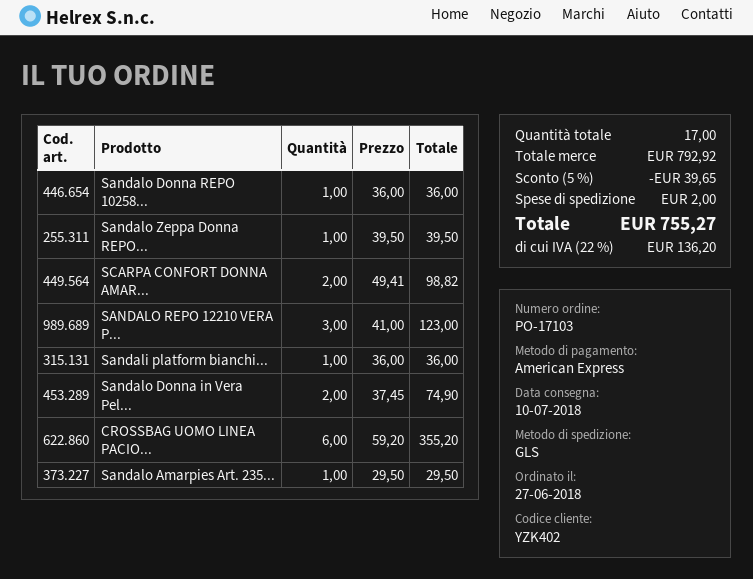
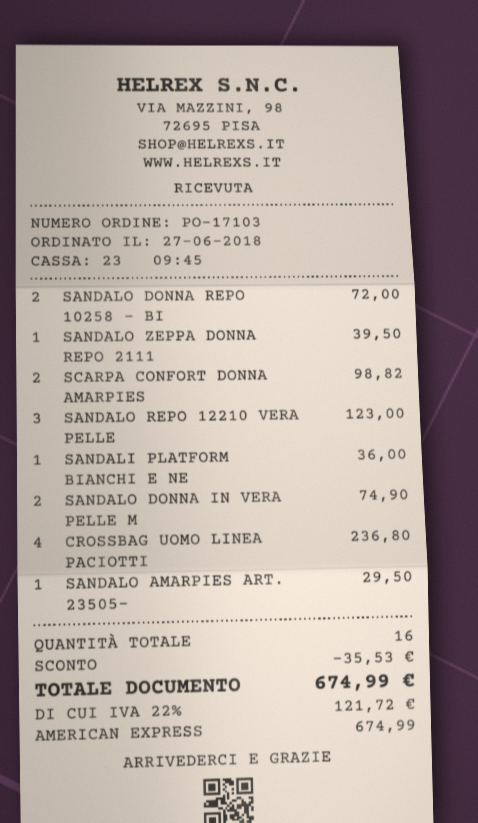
Sandalo Donna REPO 10258...: 1 for 36.00 -> 2 for 72.00
CROSSBAG UOMO LINEA PACIO...: 6 for 355.20 -> 4 for 236.80
total quantity: 17 -> 16
discount: 39.65 -> 35.53
shipping: 2.00 -> none
tax: 22% = 136.20 -> 22% = 121.72
total: 755.27 -> 674.99

